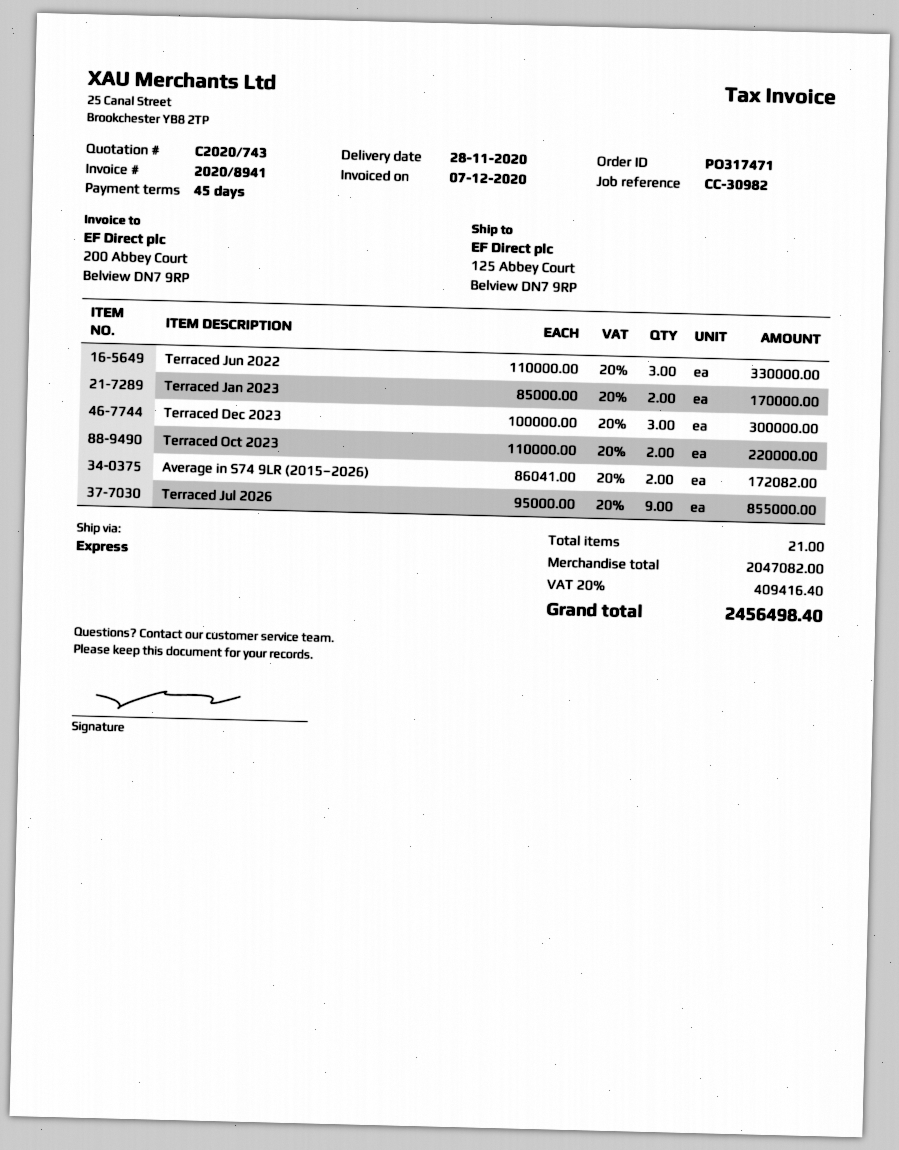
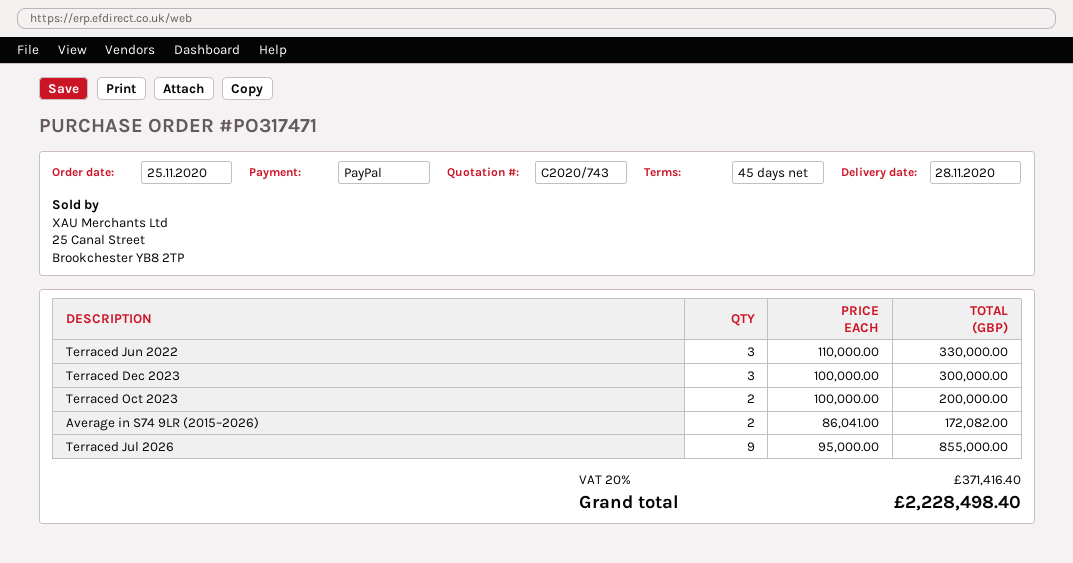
Terraced Jan 2023: 2 x 85000.00 = 170000.00 -> none
Terraced Oct 2023: 2 x 110000.00 = 220000.00 -> 2 x 100000.00 = 200000.00
tax: 20% = 409416.40 -> 20% = 371416.40
total: 2456498.40 -> 2228498.40

